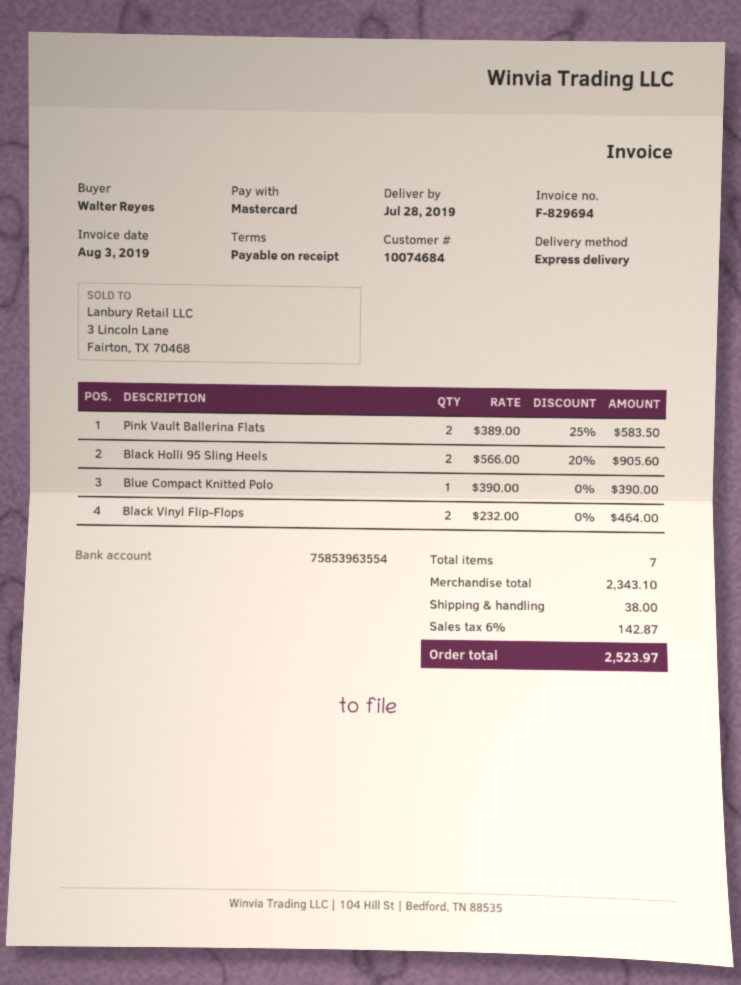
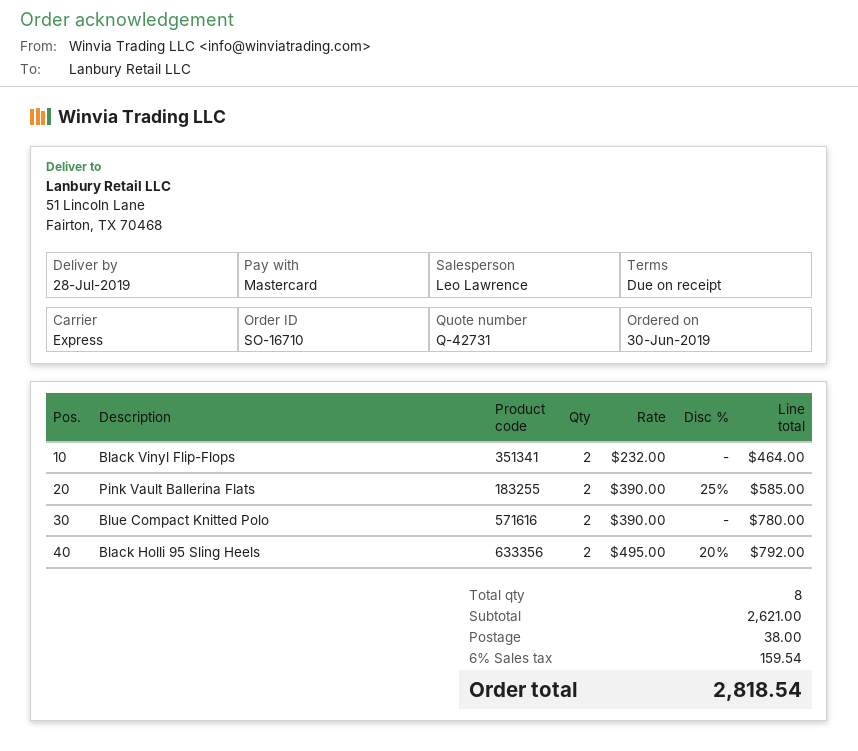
Pink Vault Ballerina Flats: 2 x 389.00 - 25% = 583.50 -> 2 x 390.00 - 25% = 585.00
Black Holli 95 Sling Heels: 2 x 566.00 - 20% = 905.60 -> 2 x 495.00 - 20% = 792.00
Blue Compact Knitted Polo: 1 x 390.00 = 390.00 -> 2 x 390.00 = 780.00
total quantity: 7 -> 8
subtotal: 2343.10 -> 2621.00
tax: 6% = 142.87 -> 6% = 159.54
total: 2523.97 -> 2818.54

